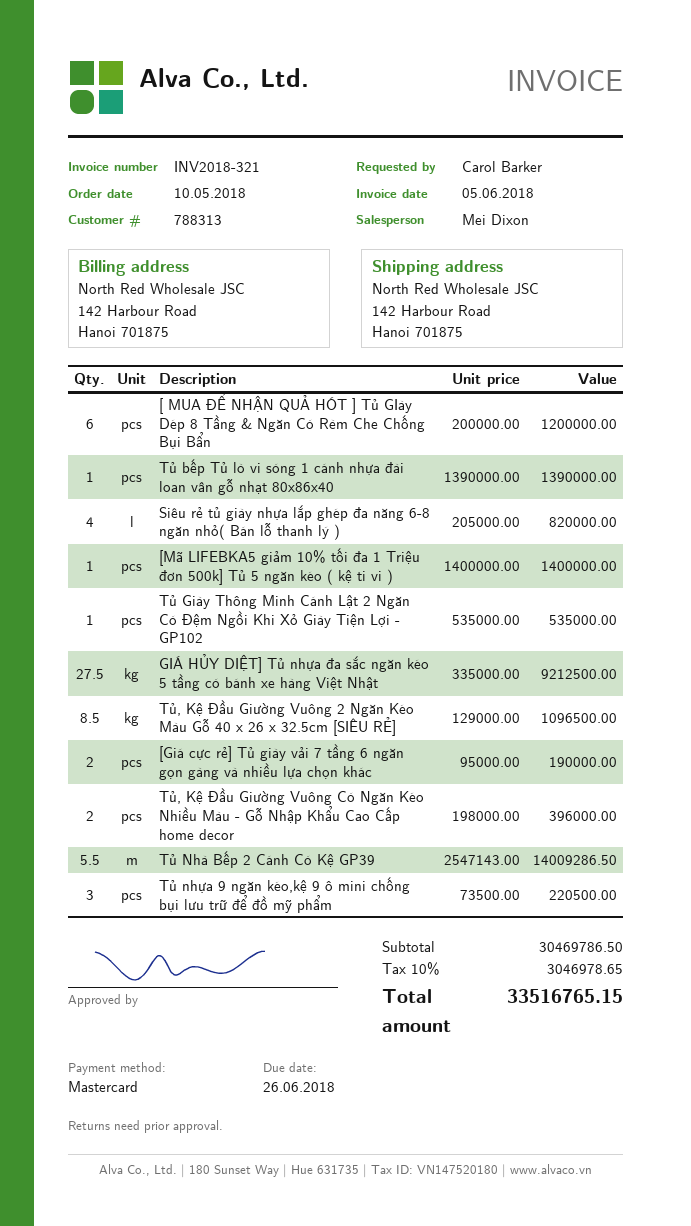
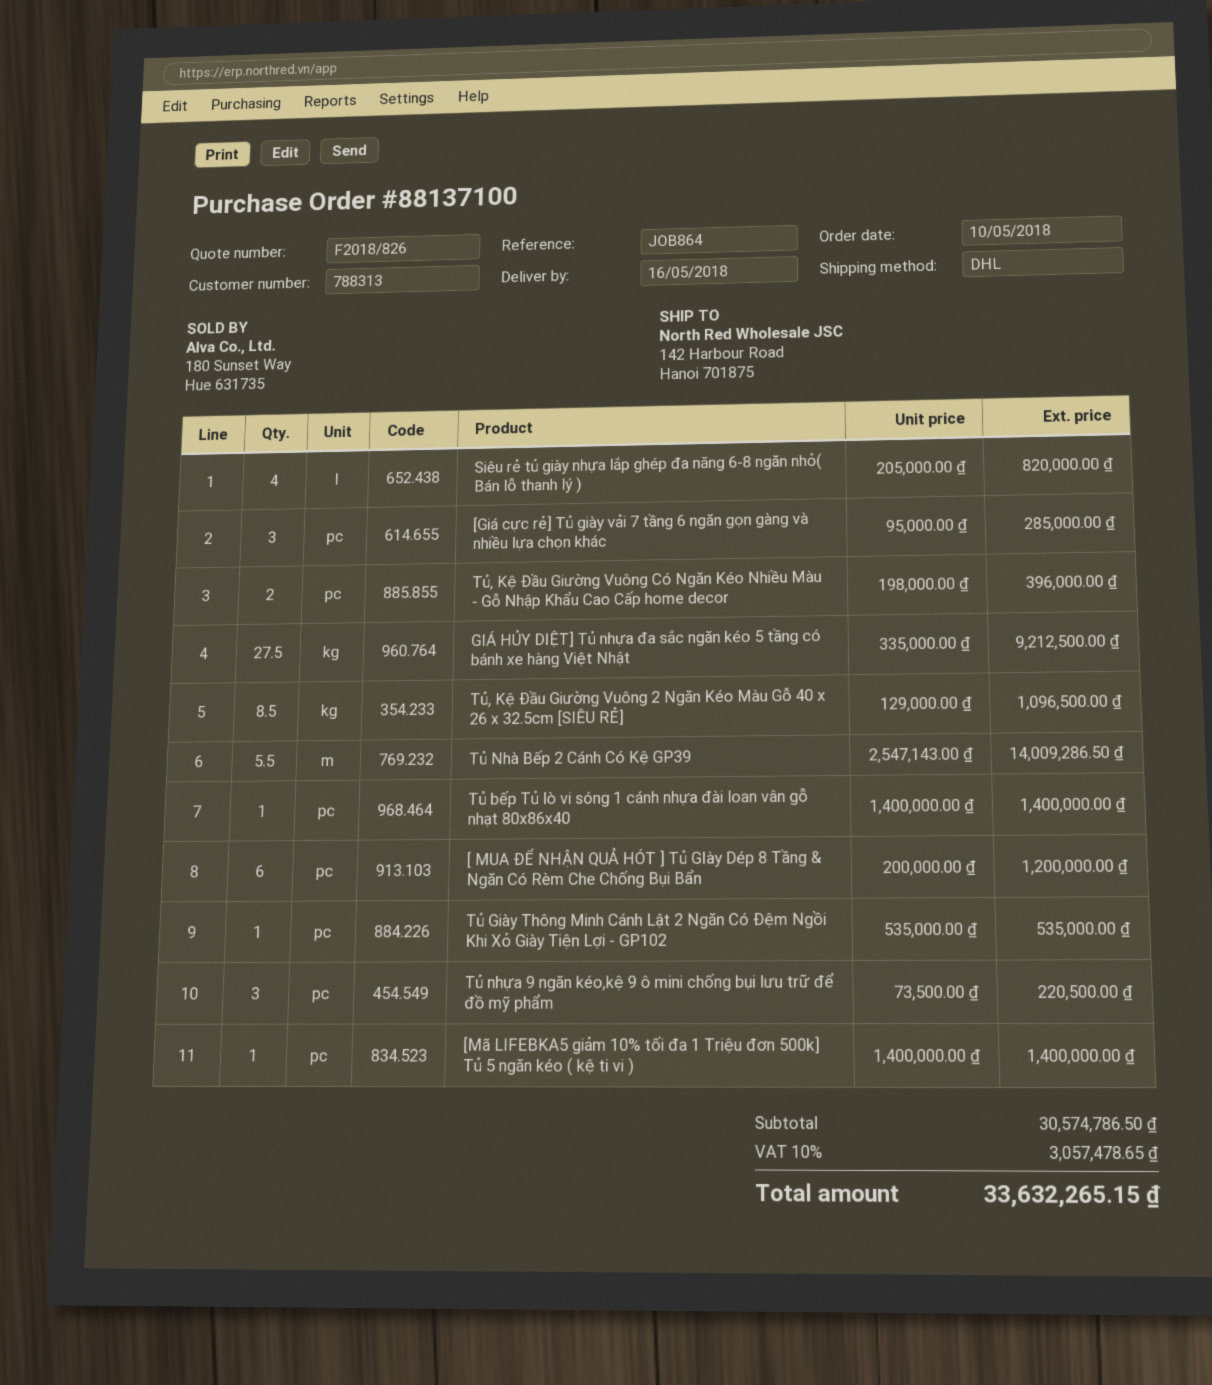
Tủ bếp Tủ lò vi sóng 1 cánh nhựa đài loan vân gỗ nhạt 80x86x40: 1 x 1390000.00 = 1390000.00 -> 1 x 1400000.00 = 1400000.00
[Giá cực rẻ] Tủ giày vải 7 tầng 6 ngăn gọn gàng và nhiều lựa chọn khác: 2 x 95000.00 = 190000.00 -> 3 x 95000.00 = 285000.00
subtotal: 30469786.50 -> 30574786.50
tax: 10% = 3046978.65 -> 10% = 3057478.65
total: 33516765.15 -> 33632265.15

